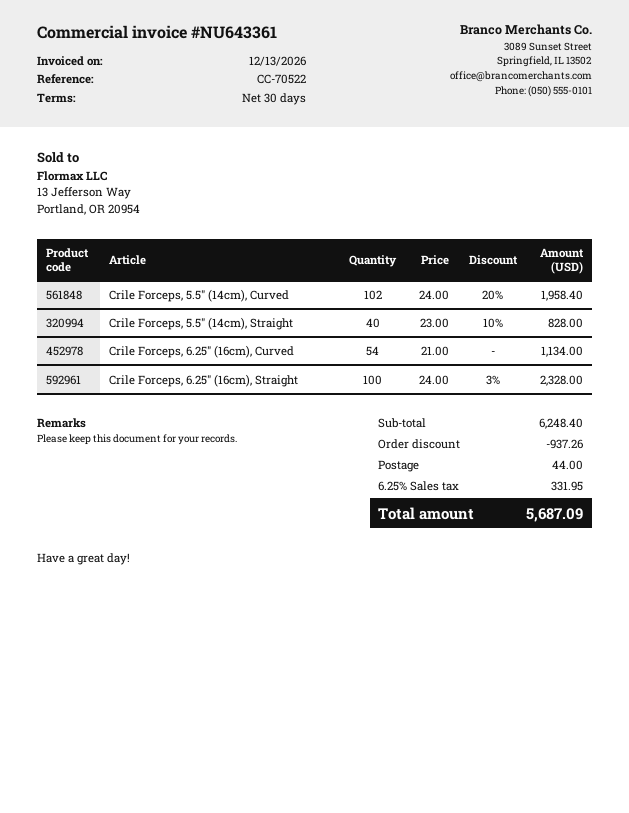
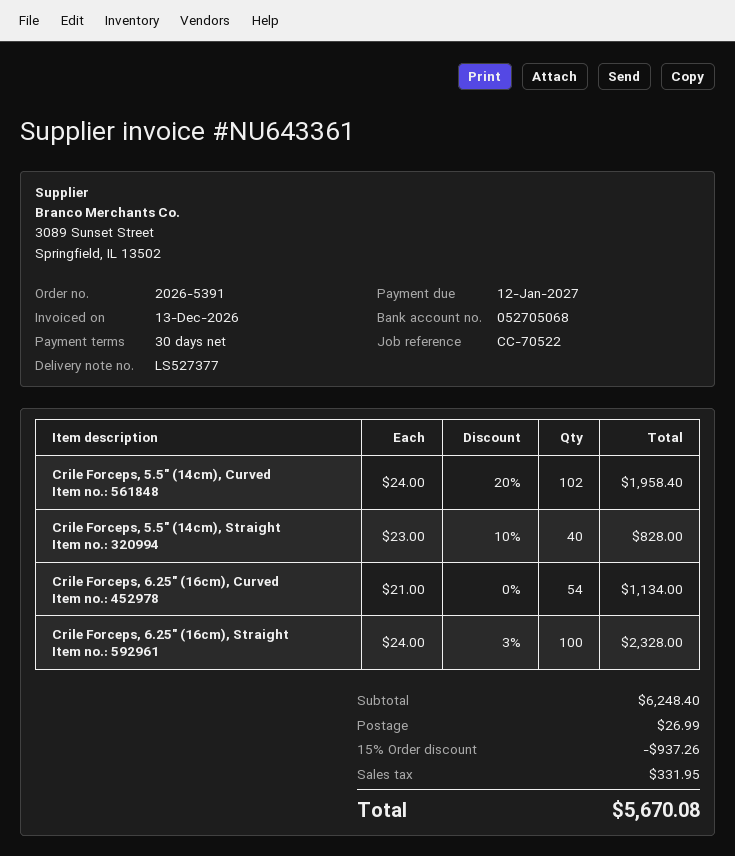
shipping: 44.00 -> 26.99
total: 5687.09 -> 5670.08

